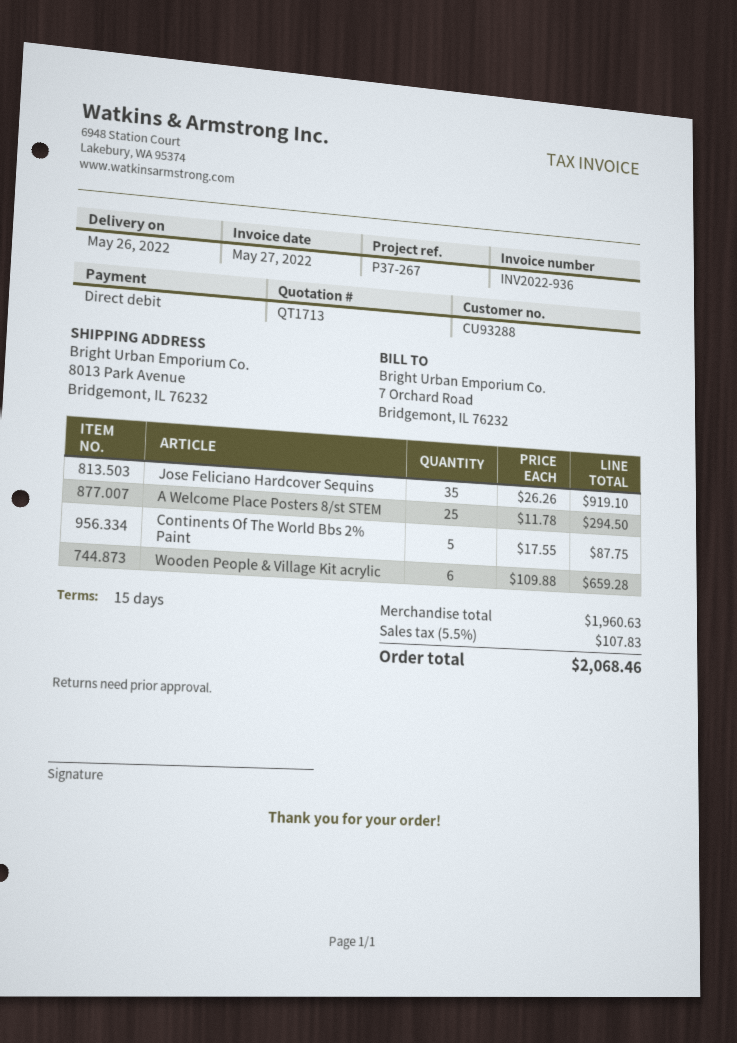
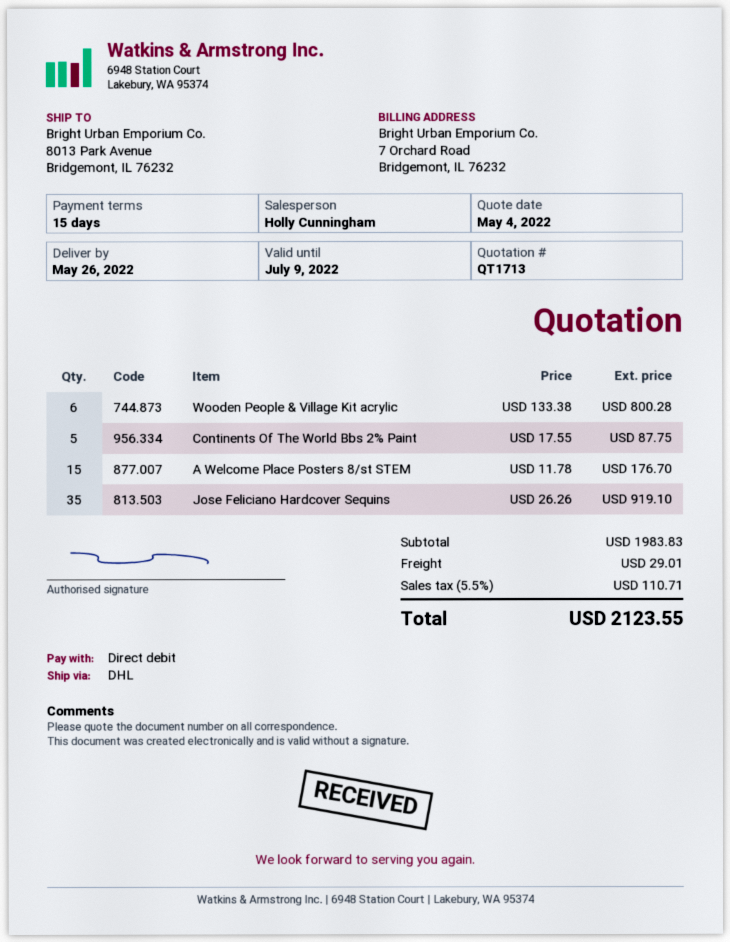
A Welcome Place Posters 8/st STEM: 25 x 11.78 = 294.50 -> 15 x 11.78 = 176.70
Wooden People & Village Kit acrylic: 6 x 109.88 = 659.28 -> 6 x 133.38 = 800.28
subtotal: 1960.63 -> 1983.83
shipping: none -> 29.01
tax: 5.5% = 107.83 -> 5.5% = 110.71
total: 2068.46 -> 2123.55

